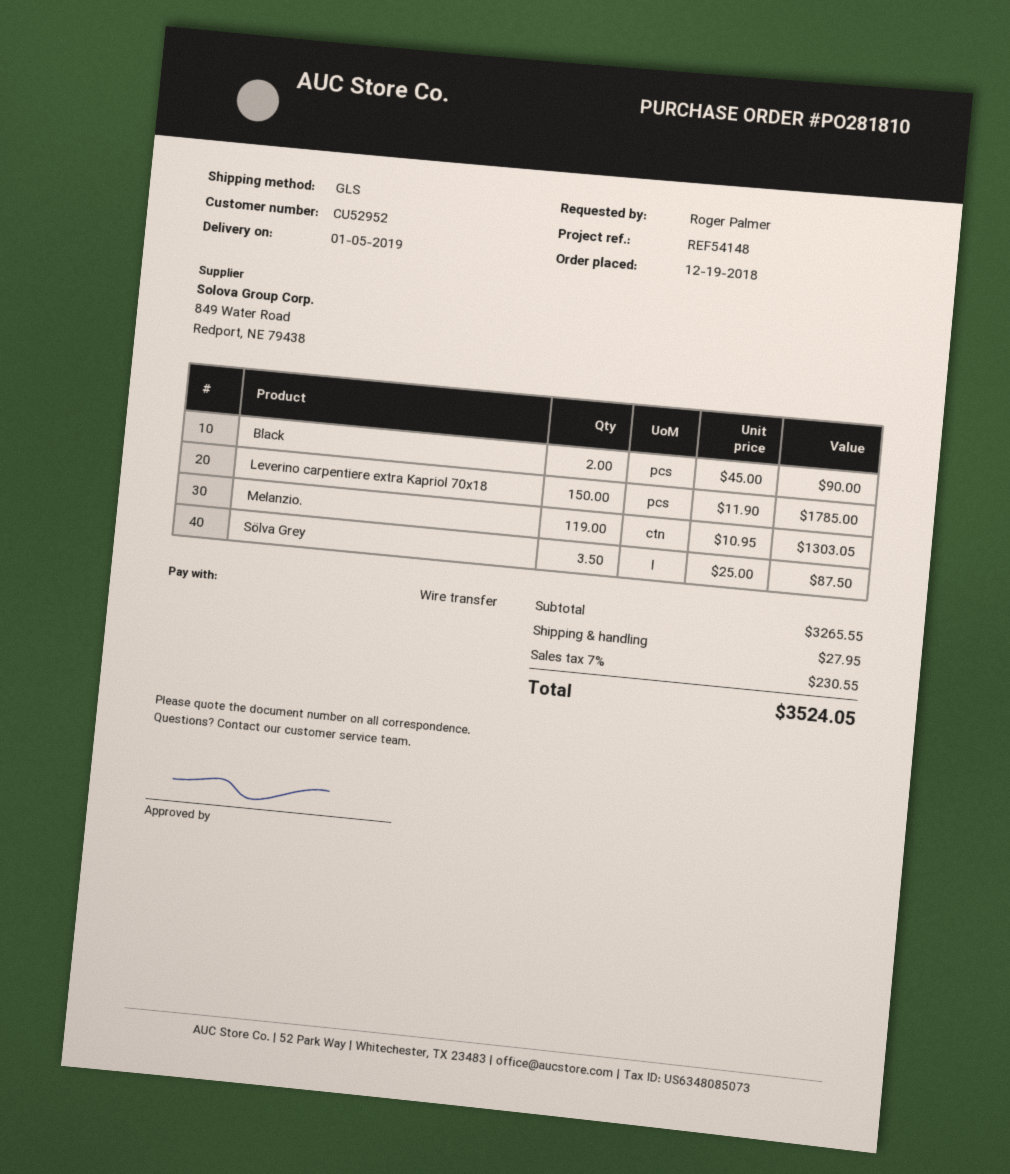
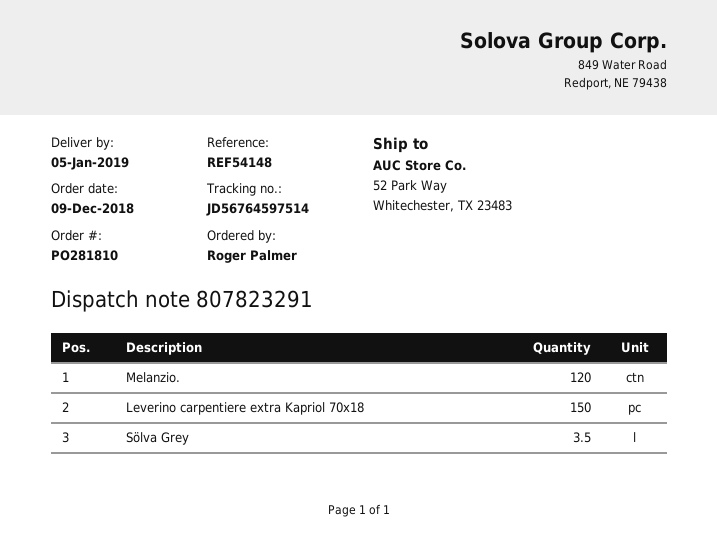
order date: 2018-12-19 -> 2018-12-09
Black: 2 -> none
Melanzio.: 119 -> 120

